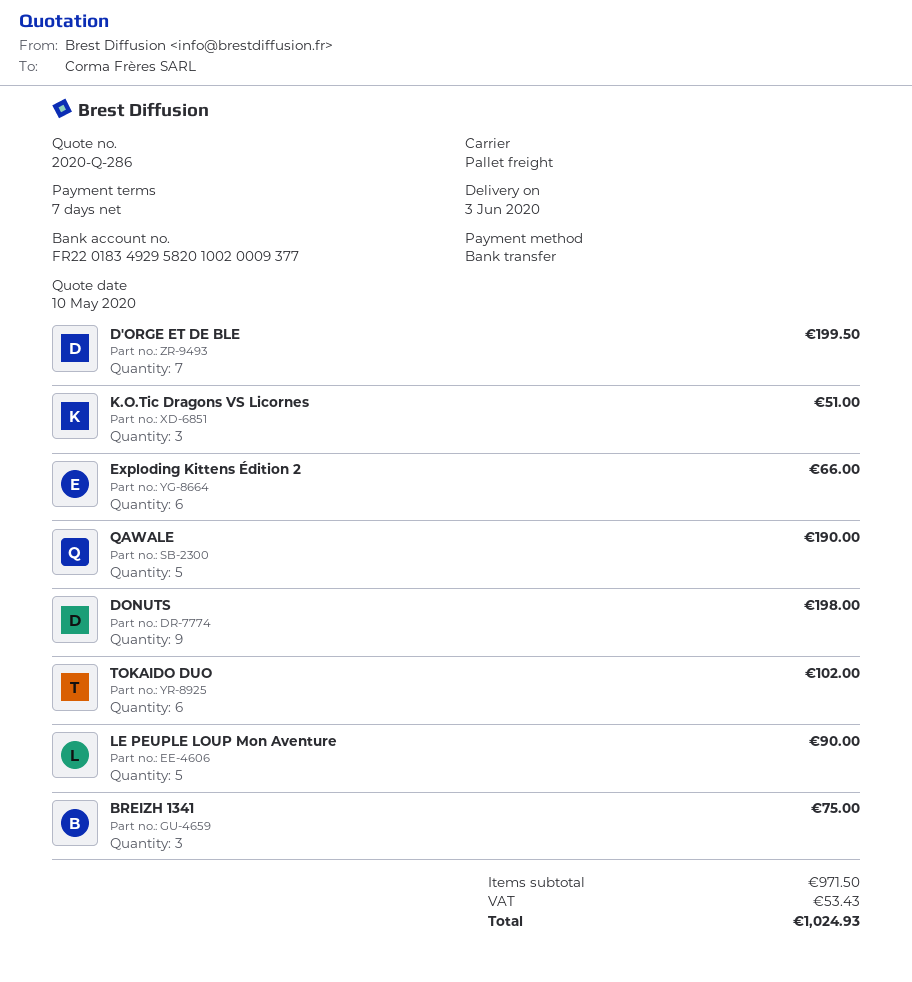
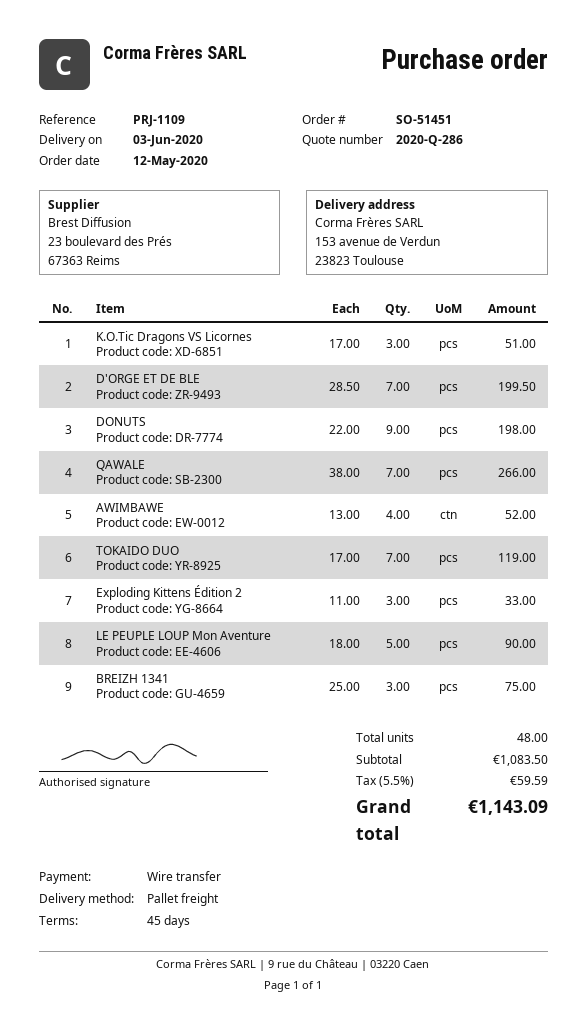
payment terms: 7 days -> 45 days
Exploding Kittens Édition 2: 6 for 66.00 -> 3 for 33.00
QAWALE: 5 for 190.00 -> 7 for 266.00
TOKAIDO DUO: 6 for 102.00 -> 7 for 119.00
AWIMBAWE: none -> 4 for 52.00
subtotal: 971.50 -> 1083.50
tax: 53.43 -> 59.59
total: 1024.93 -> 1143.09

